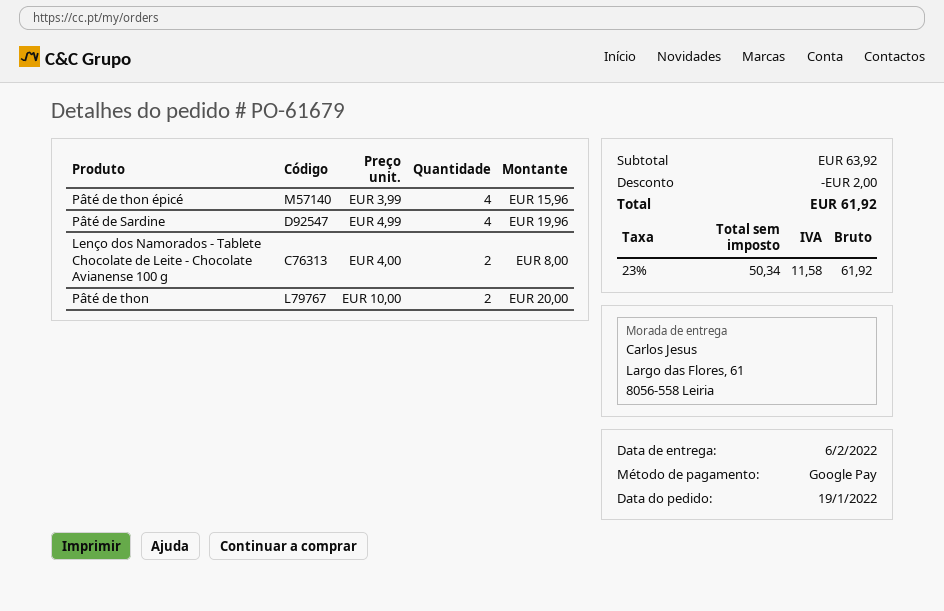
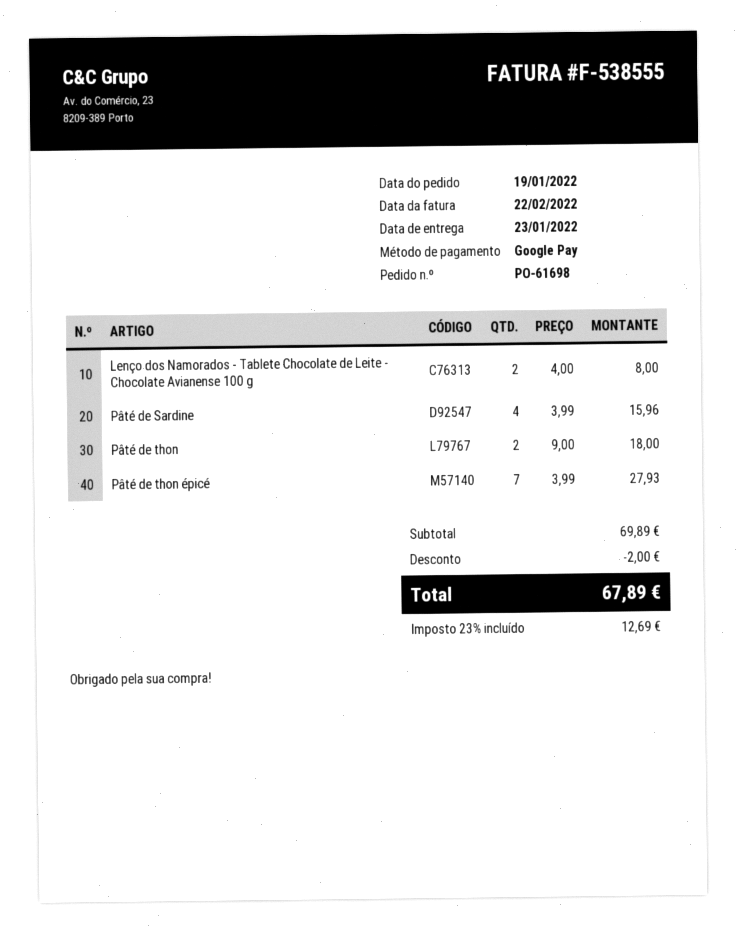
order number: PO-61679 -> PO-61698
delivery date: 2022-02-06 -> 2022-01-23
Pâté de thon épicé: 4 x 3.99 = 15.96 -> 7 x 3.99 = 27.93
Pâté de Sardine: 4 x 4.99 = 19.96 -> 4 x 3.99 = 15.96
Pâté de thon: 2 x 10.00 = 20.00 -> 2 x 9.00 = 18.00
subtotal: 63.92 -> 69.89
tax: 23% = 11.58 -> 23% = 12.69
total: 61.92 -> 67.89

